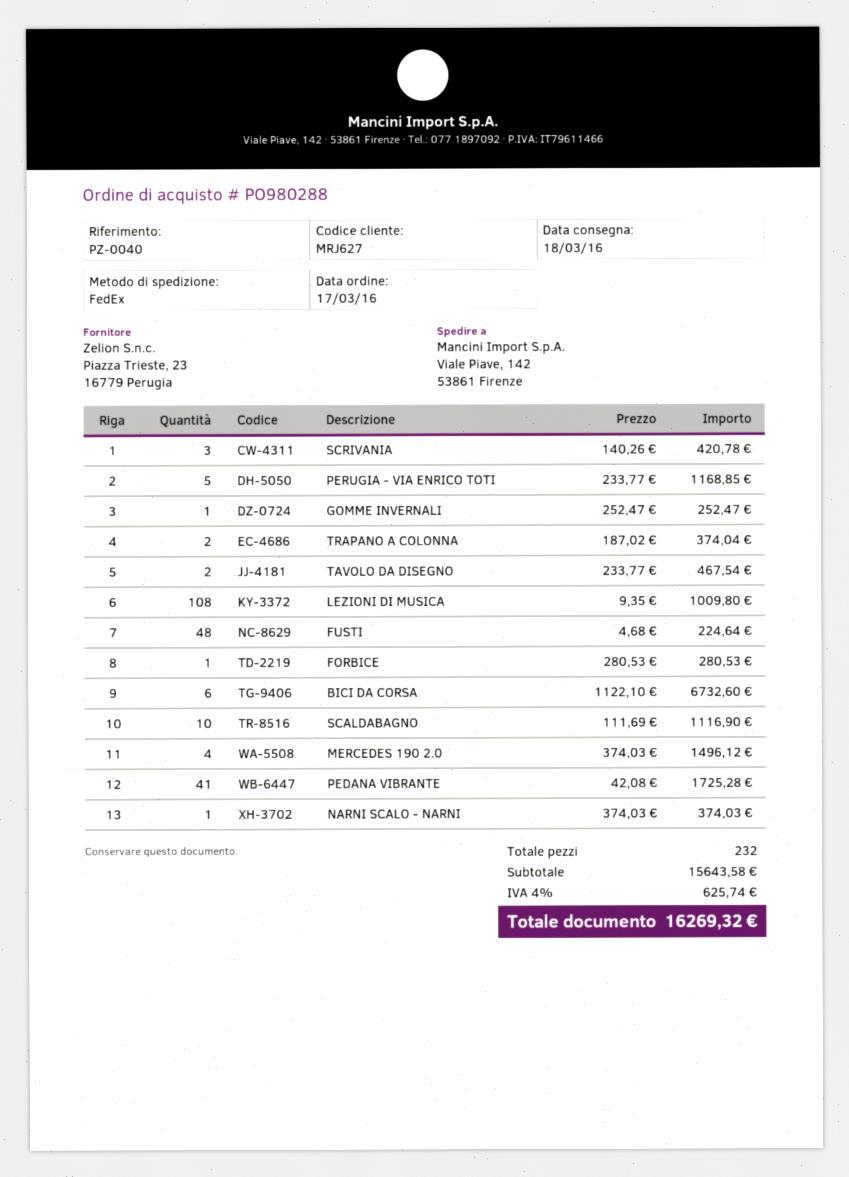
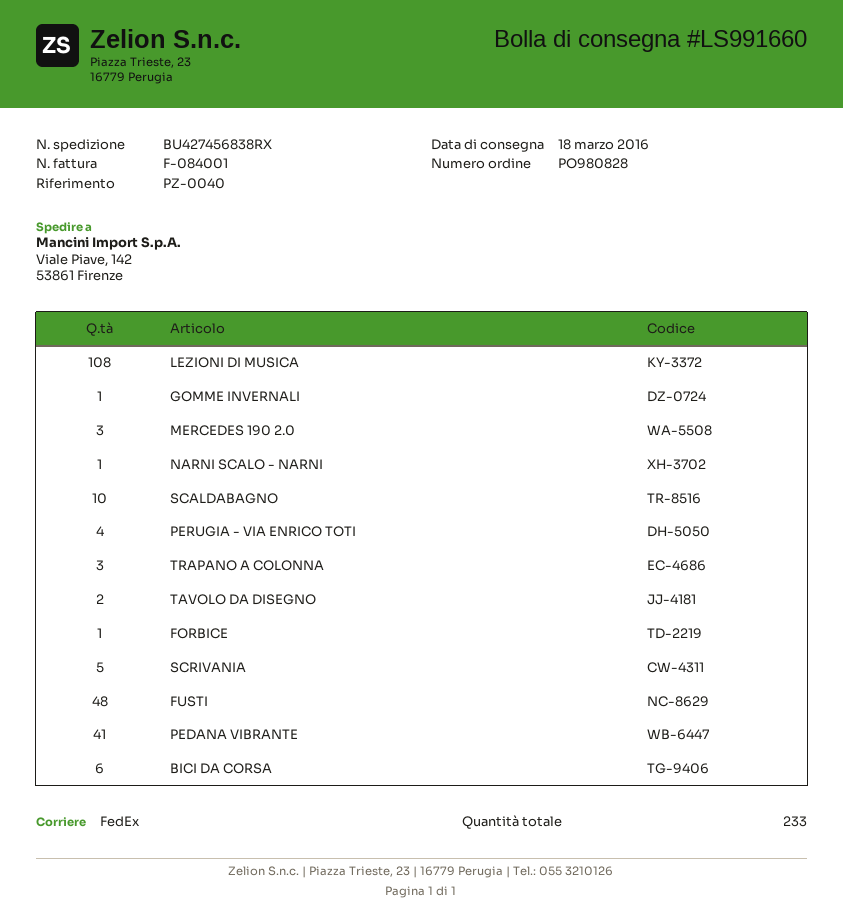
order number: PO980288 -> PO980828
SCRIVANIA: 3 -> 5
PERUGIA - VIA ENRICO TOTI: 5 -> 4
TRAPANO A COLONNA: 2 -> 3
MERCEDES 190 2.0: 4 -> 3
total quantity: 232 -> 233

